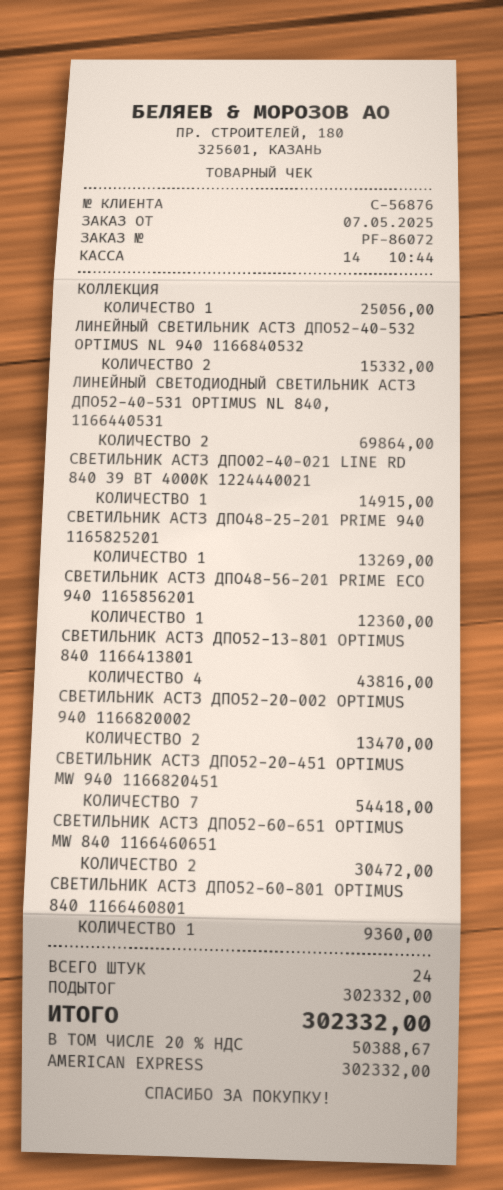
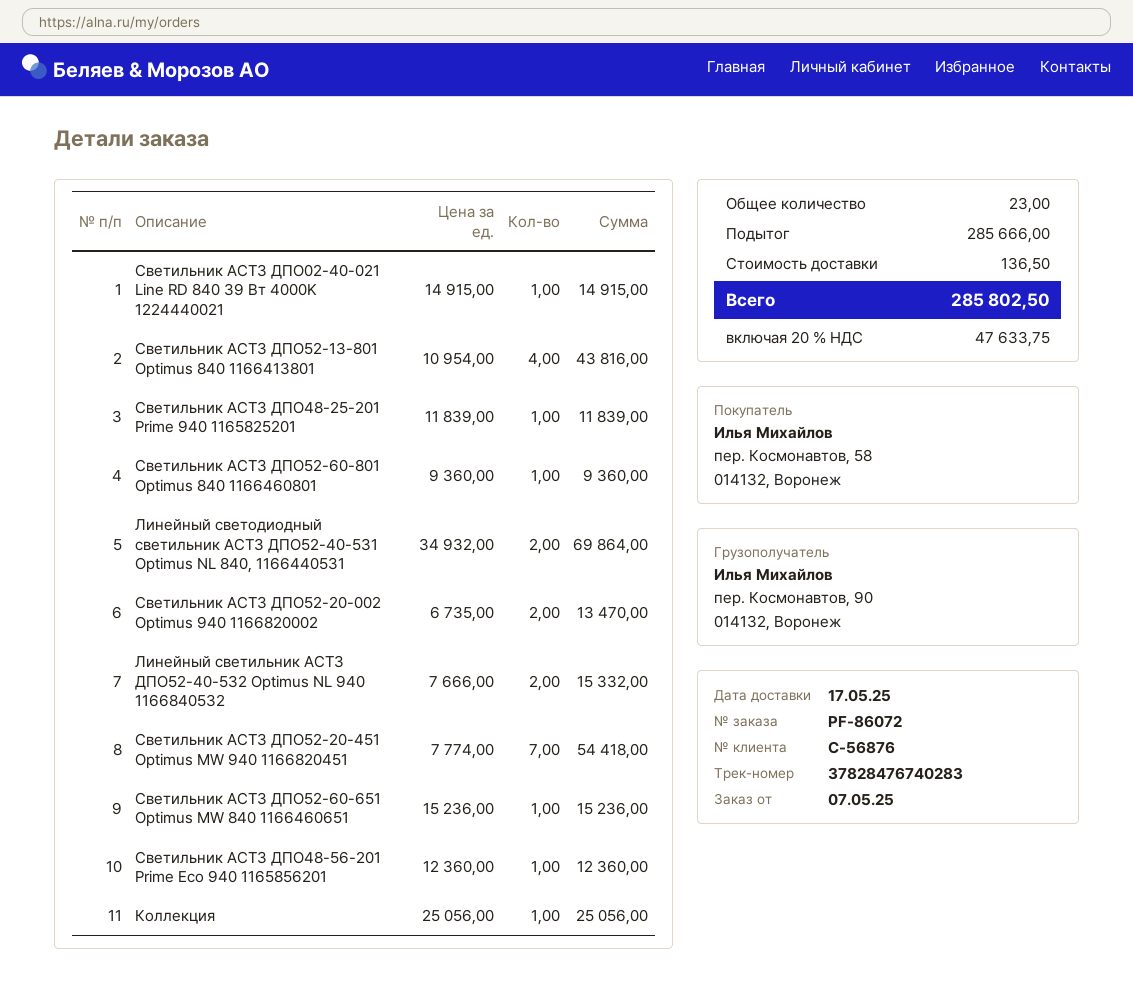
СВЕТИЛЬНИК АСТЗ ДПО48-25-201 PRIME 940 1165825201: 1 for 13269.00 -> 1 for 11839.00
СВЕТИЛЬНИК АСТЗ ДПО52-60-651 OPTIMUS MW 840 1166460651: 2 for 30472.00 -> 1 for 15236.00
total quantity: 24 -> 23
subtotal: 302332.00 -> 285666.00
shipping: none -> 136.50
tax: 20% = 50388.67 -> 20% = 47633.75
total: 302332.00 -> 285802.50

